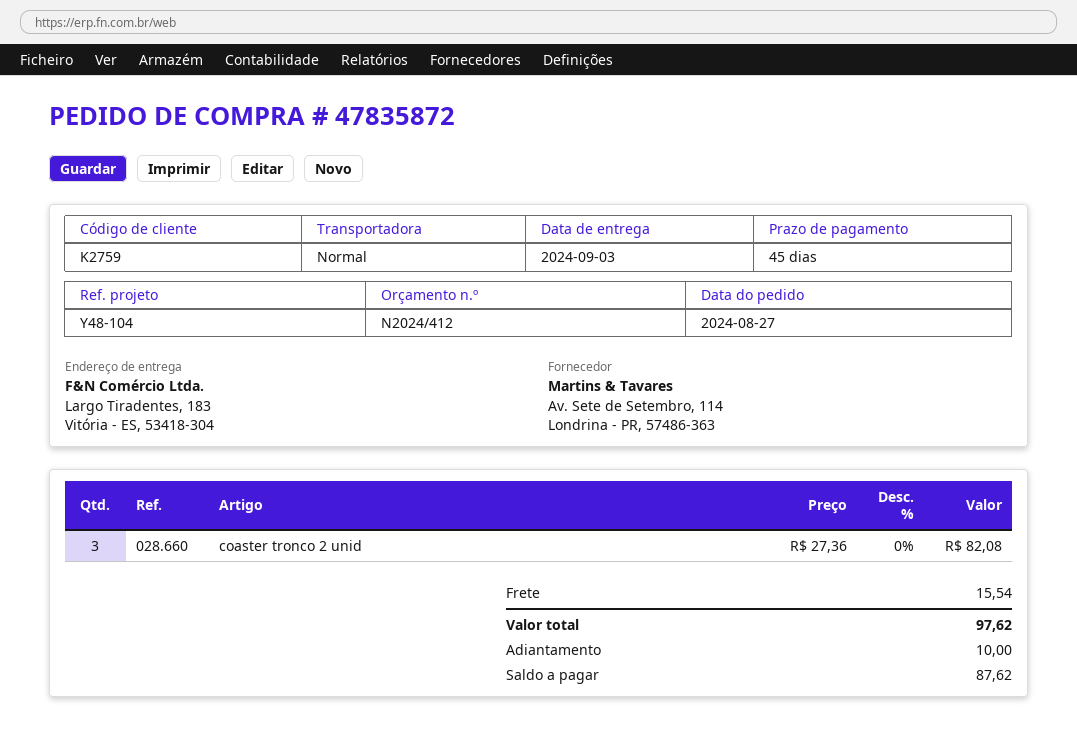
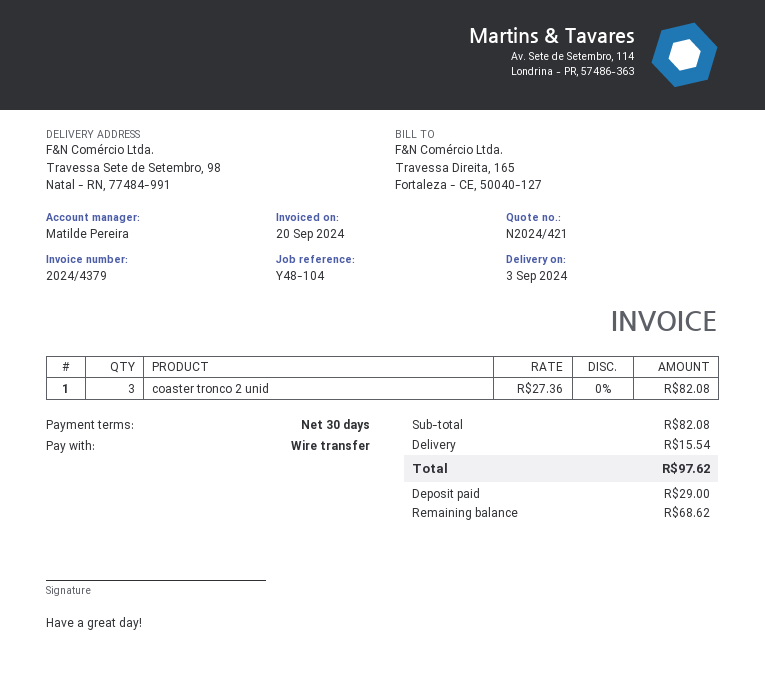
quote number: N2024/412 -> N2024/421
payment terms: 45 days -> 30 days
ship to: Largo Tiradentes, 183, Vitória - ES, 53418-304 -> Travessa Sete de Setembro, 98, Natal - RN, 77484-991
deposit: 10.00 -> 29.00
balance: 87.62 -> 68.62

